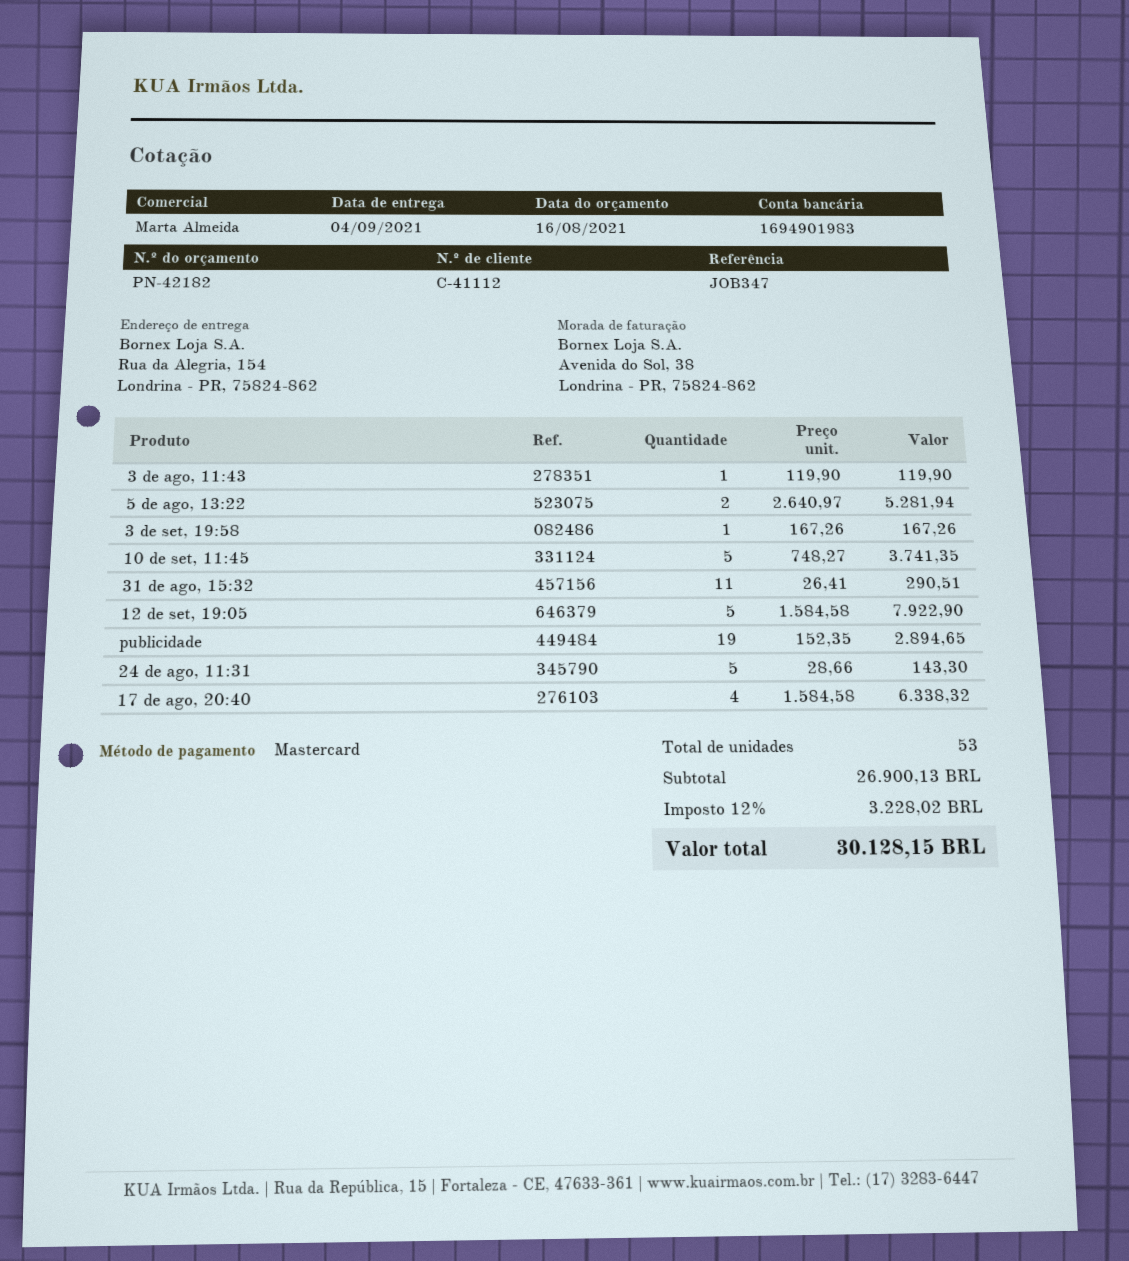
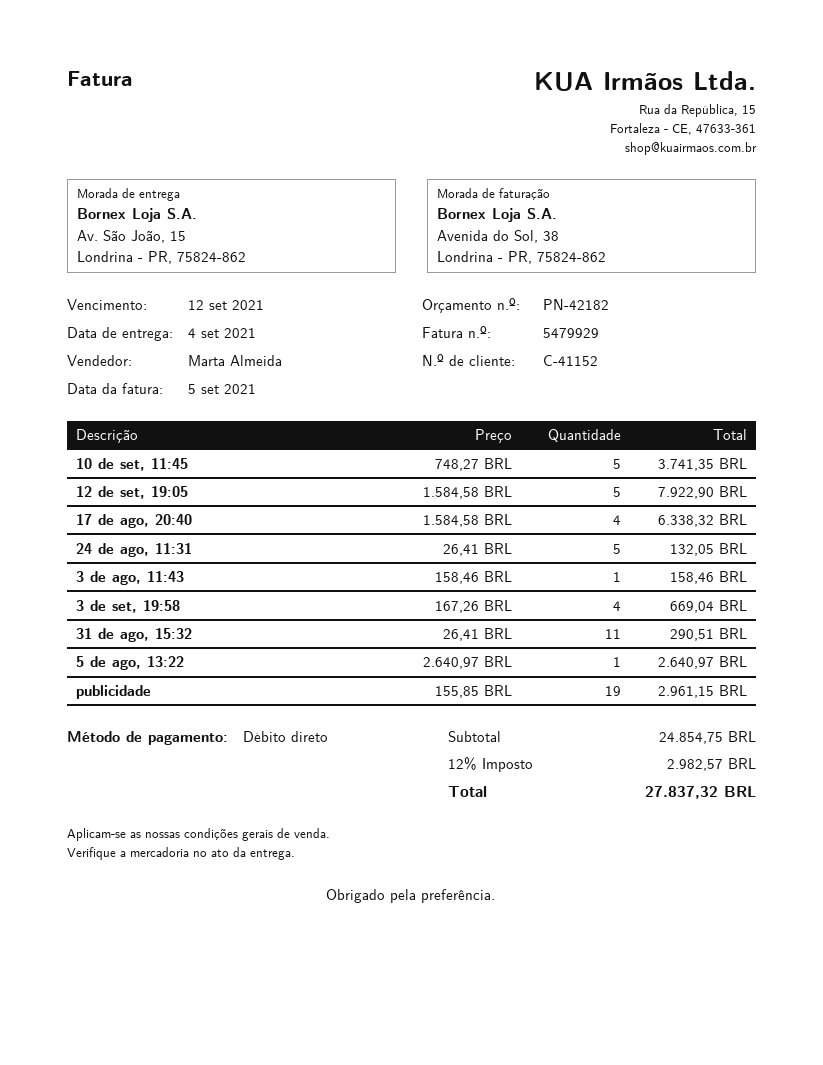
customer number: C-41112 -> C-41152
payment method: Mastercard -> direct debit
ship to: Rua da Alegria, 154, Londrina - PR, 75824-862 -> Av. São João, 15, Londrina - PR, 75824-862
3 de ago, 11:43: 1 x 119.90 = 119.90 -> 1 x 158.46 = 158.46
5 de ago, 13:22: 2 x 2640.97 = 5281.94 -> 1 x 2640.97 = 2640.97
3 de set, 19:58: 1 x 167.26 = 167.26 -> 4 x 167.26 = 669.04
publicidade: 19 x 152.35 = 2894.65 -> 19 x 155.85 = 2961.15
24 de ago, 11:31: 5 x 28.66 = 143.30 -> 5 x 26.41 = 132.05
subtotal: 26900.13 -> 24854.75
tax: 12% = 3228.02 -> 12% = 2982.57
total: 30128.15 -> 27837.32

